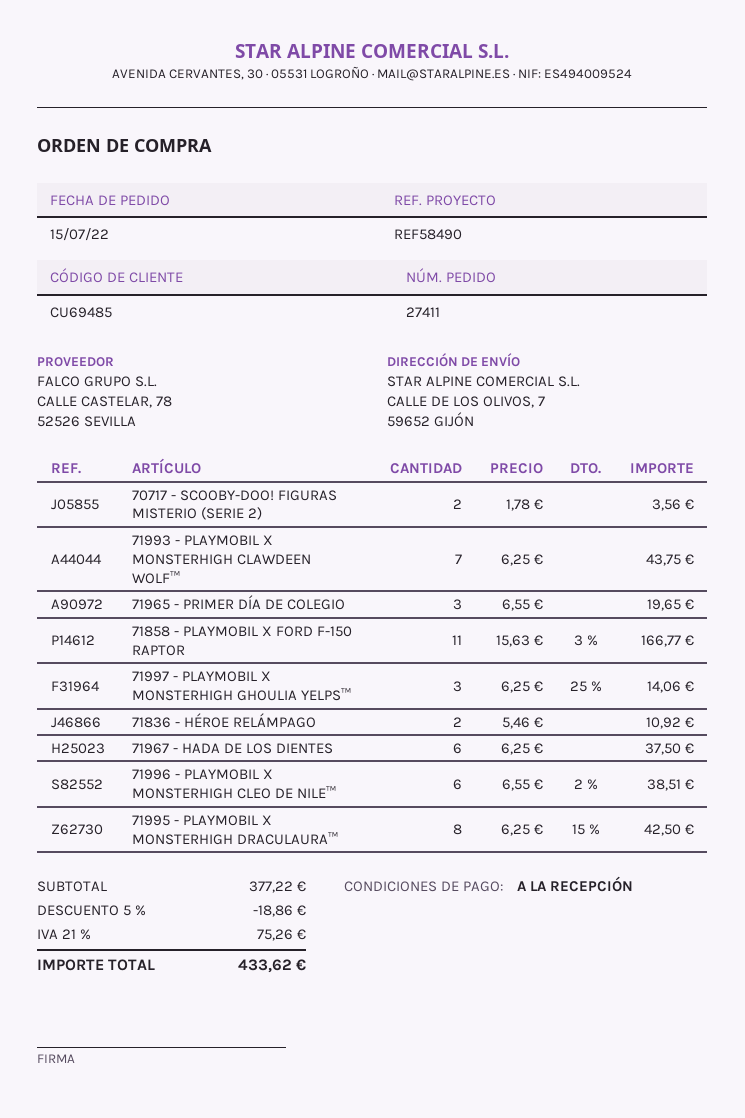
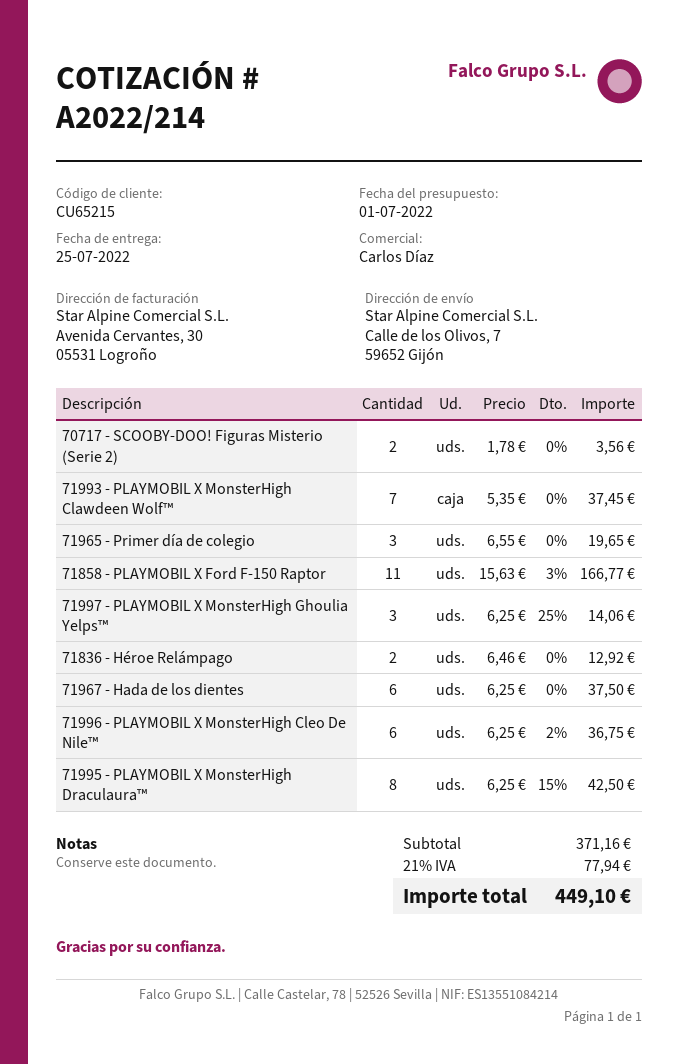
customer number: CU69485 -> CU65215
71993 - PLAYMOBIL X MONSTERHIGH CLAWDEEN WOLF™: 7 x 6.25 = 43.75 -> 7 x 5.35 = 37.45
71836 - HÉROE RELÁMPAGO: 2 x 5.46 = 10.92 -> 2 x 6.46 = 12.92
71996 - PLAYMOBIL X MONSTERHIGH CLEO DE NILE™: 6 x 6.55 - 2% = 38.51 -> 6 x 6.25 - 2% = 36.75
subtotal: 377.22 -> 371.16
discount: 5% = 18.86 -> none
tax: 21% = 75.26 -> 21% = 77.94
total: 433.62 -> 449.10

